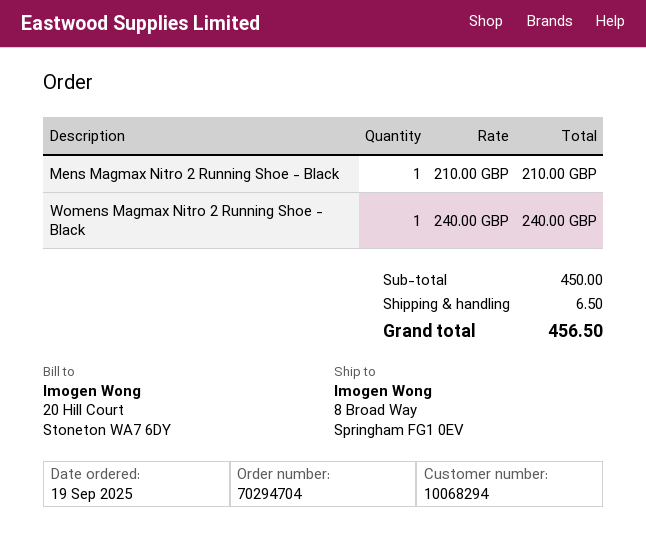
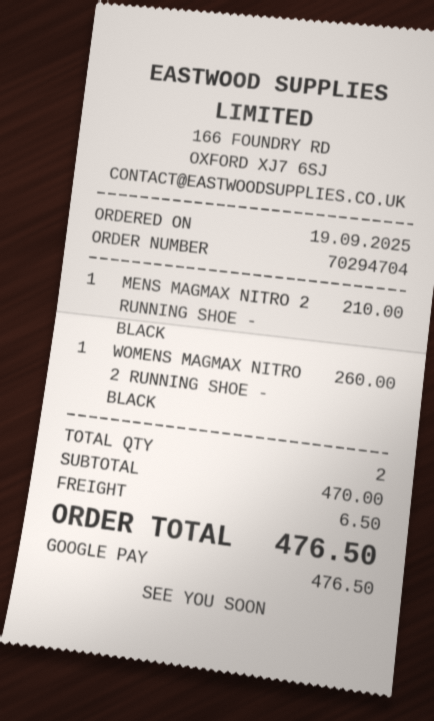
Womens Magmax Nitro 2 Running Shoe - Black: 1 x 240.00 = 240.00 -> 1 x 260.00 = 260.00
subtotal: 450.00 -> 470.00
total: 456.50 -> 476.50

